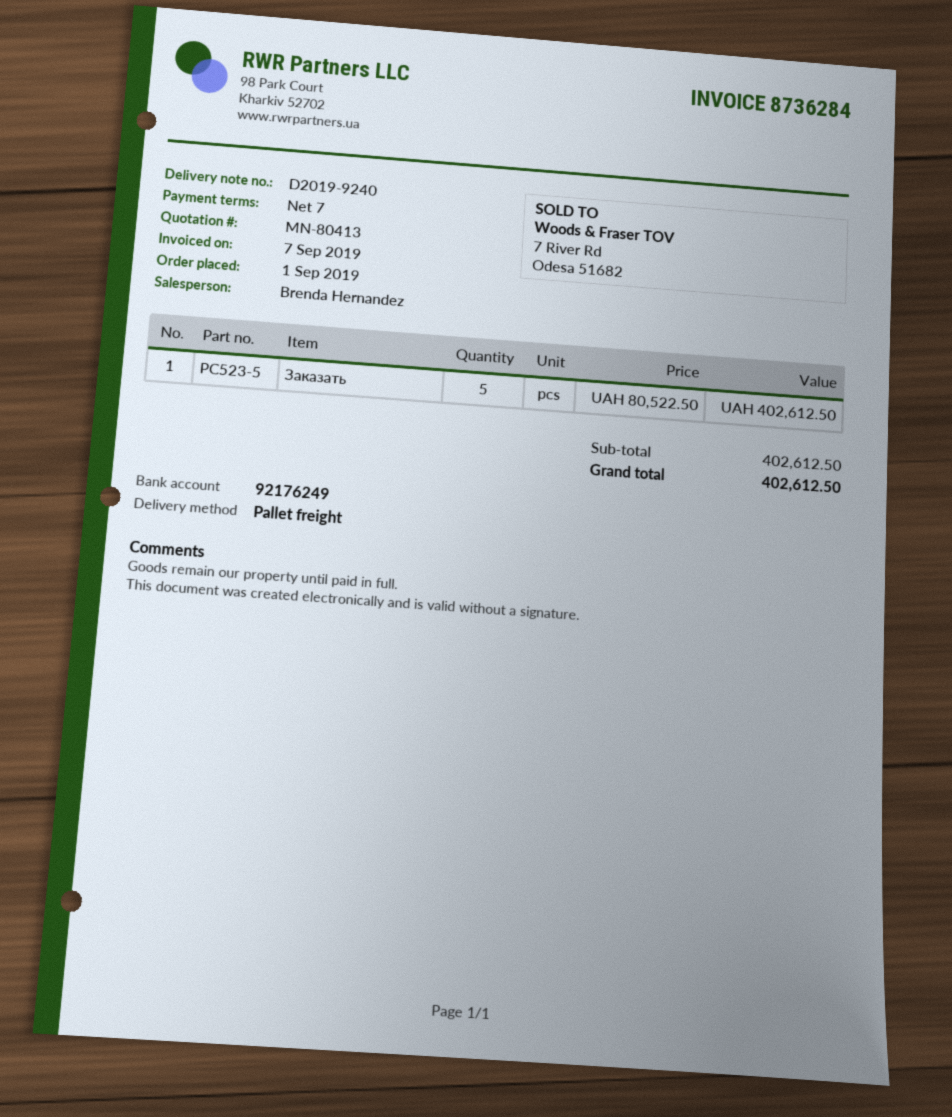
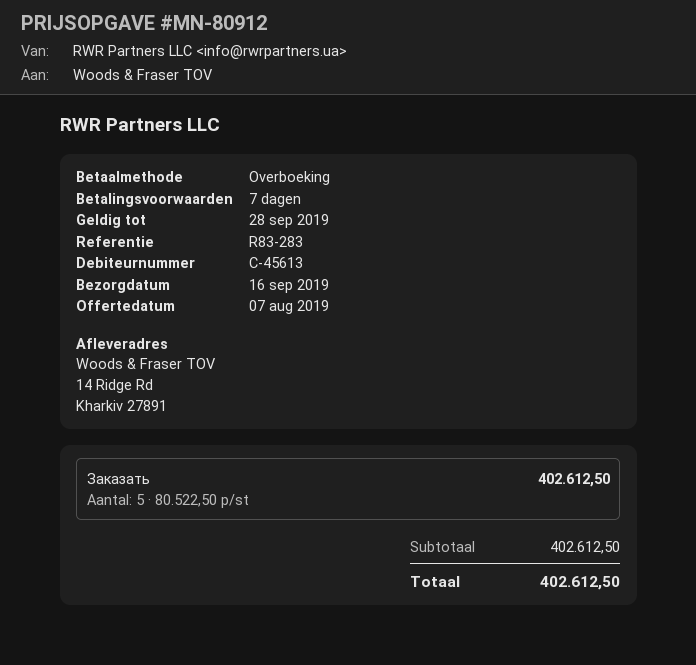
quote number: MN-80413 -> MN-80912

